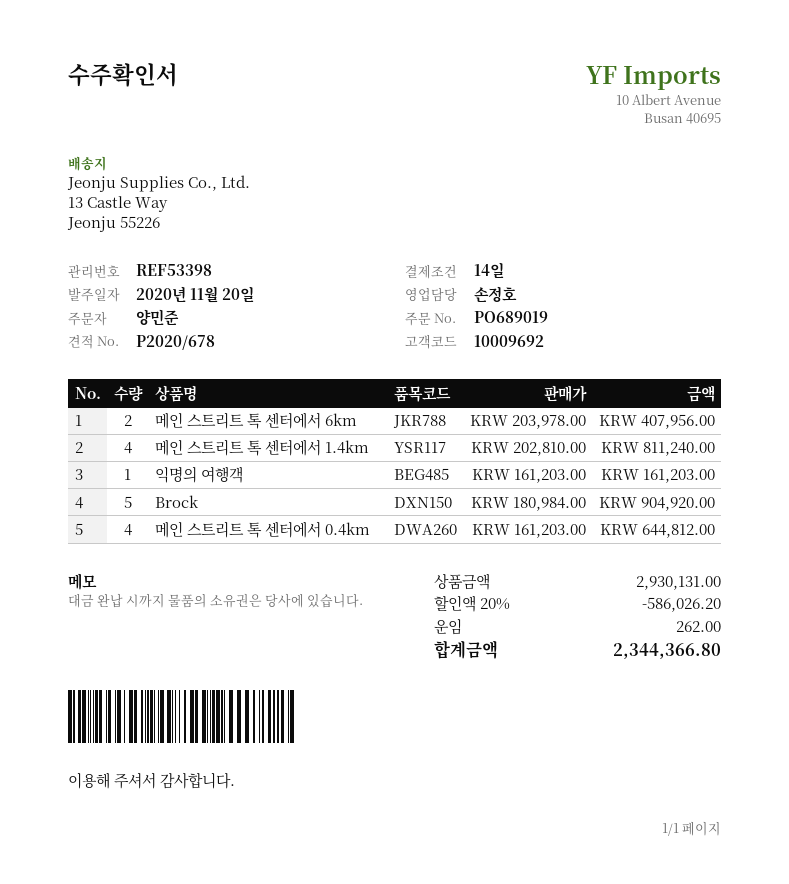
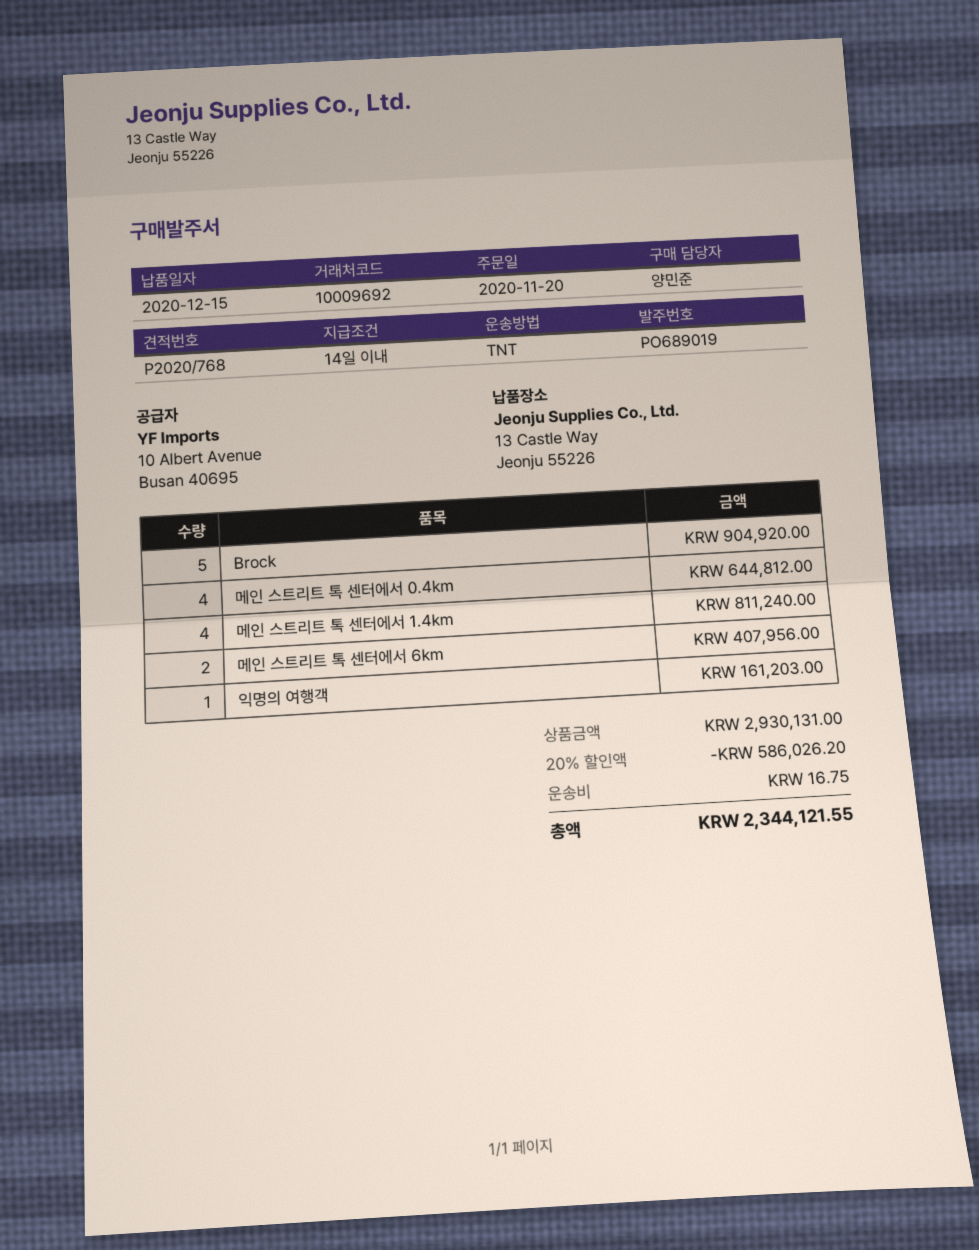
quote number: P2020/678 -> P2020/768
shipping: 262.00 -> 16.75
total: 2344366.80 -> 2344121.55

